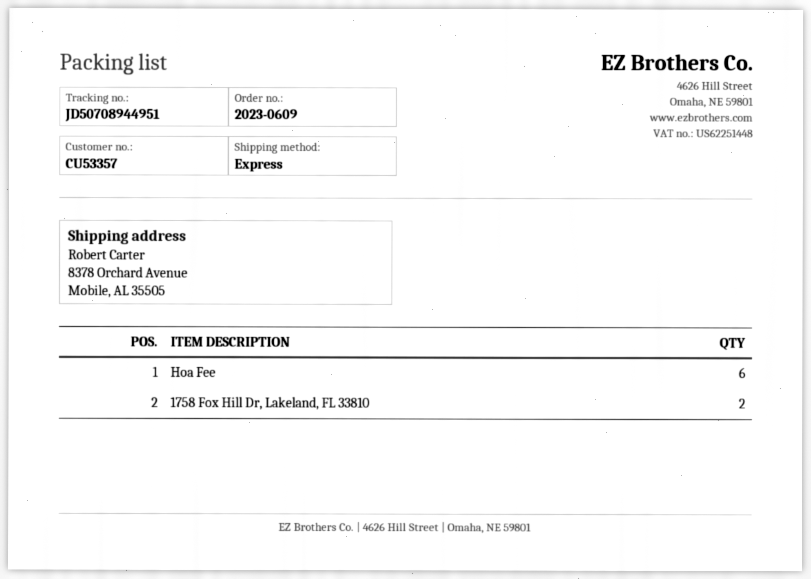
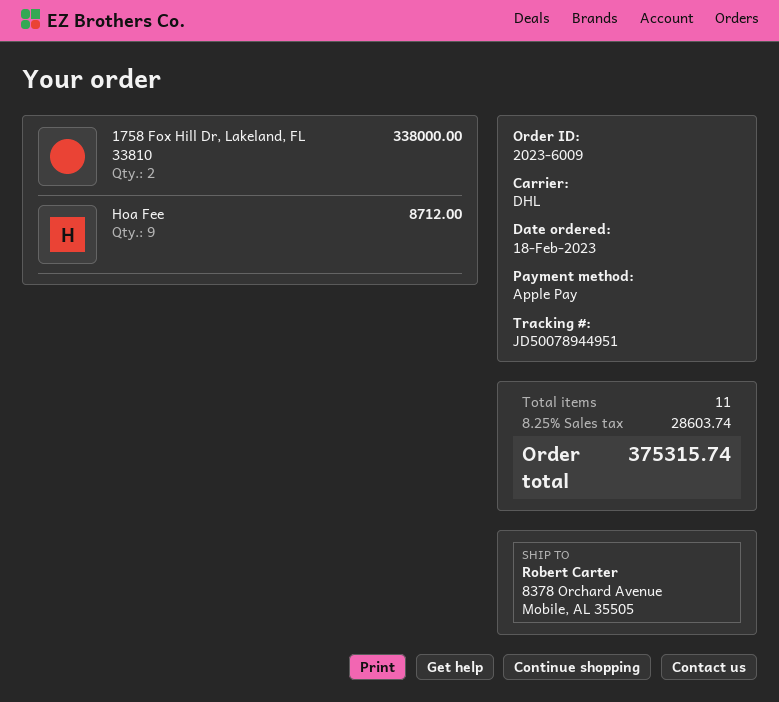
order number: 2023-0609 -> 2023-6009
shipping method: express -> DHL
tracking number: JD50708944951 -> JD50078944951
Hoa Fee: 6 -> 9

